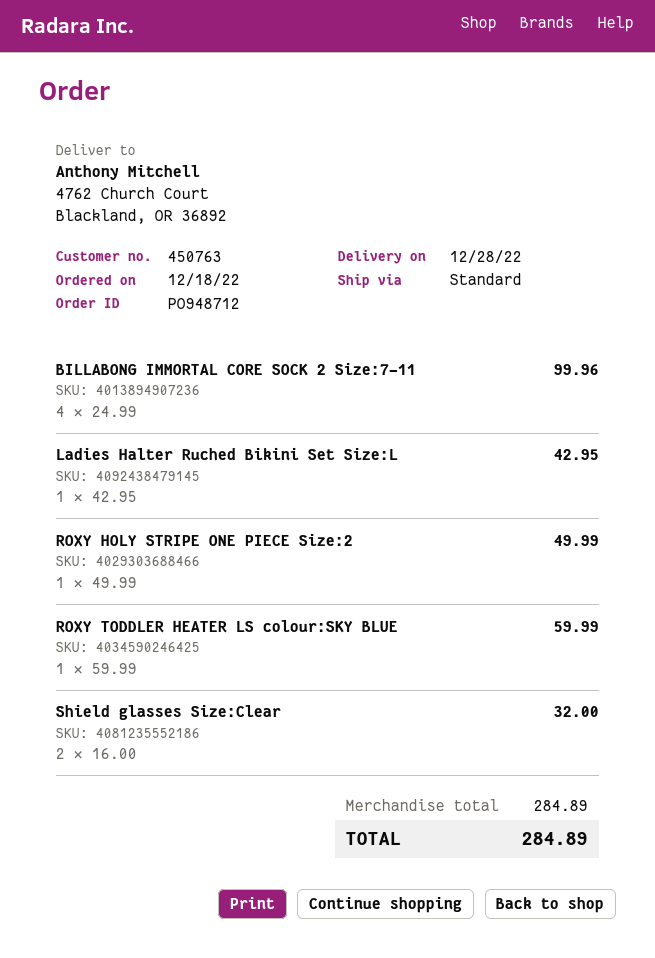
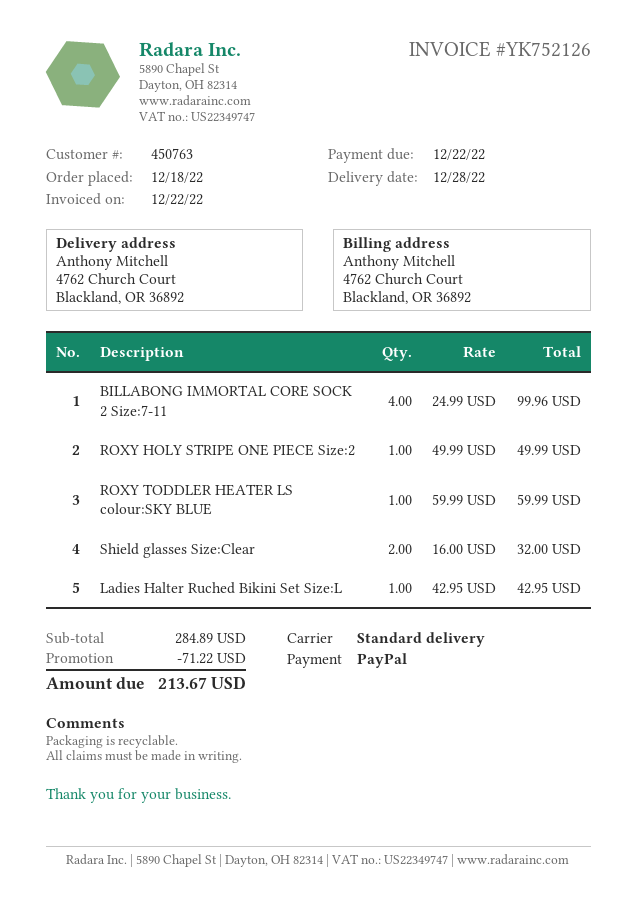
discount: none -> 71.22
total: 284.89 -> 213.67

